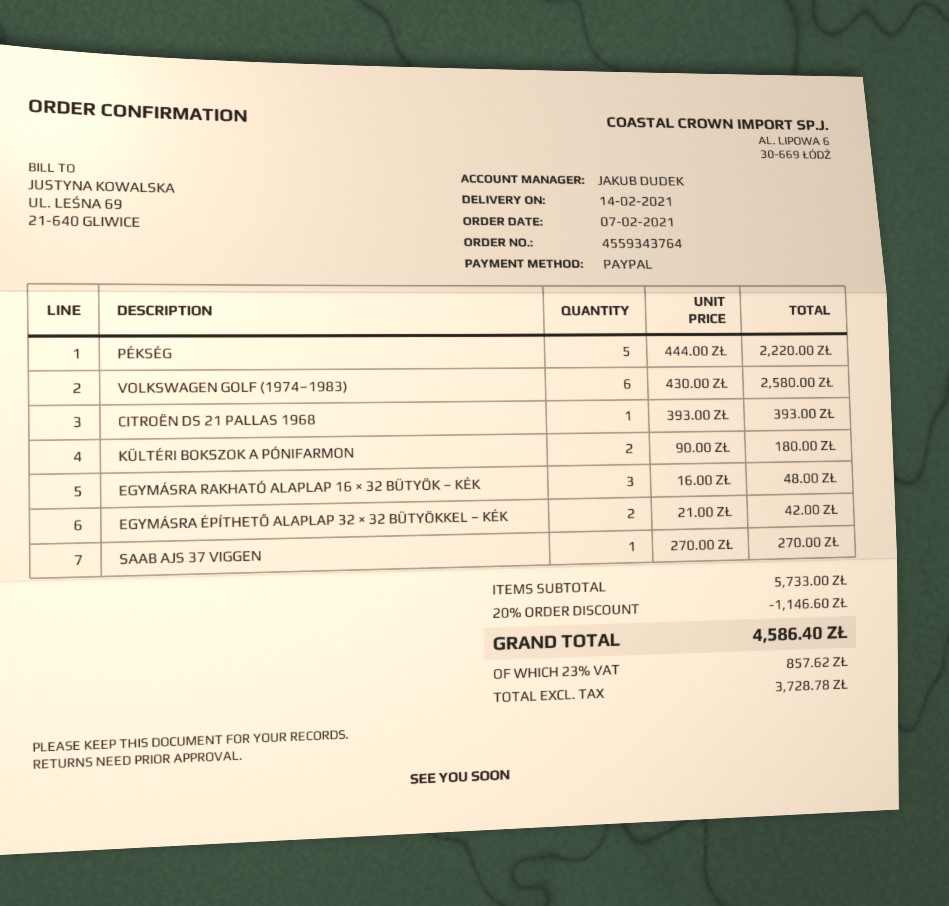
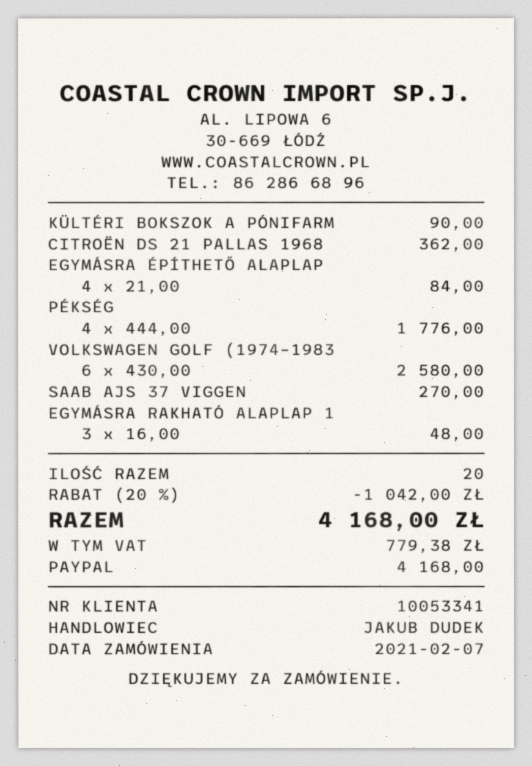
PÉKSÉG: 5 x 444.00 = 2220.00 -> 4 x 444.00 = 1776.00
CITROËN DS 21 PALLAS 1968: 1 x 393.00 = 393.00 -> 1 x 362.00 = 362.00
KÜLTÉRI BOKSZOK A PÓNIFARMON: 2 x 90.00 = 180.00 -> 1 x 90.00 = 90.00
EGYMÁSRA ÉPÍTHETŐ ALAPLAP 32 × 32 BÜTYÖKKEL – KÉK: 2 x 21.00 = 42.00 -> 4 x 21.00 = 84.00
discount: 20% = 1146.60 -> 20% = 1042.00
tax: 857.62 -> 779.38
total: 4586.40 -> 4168.00

